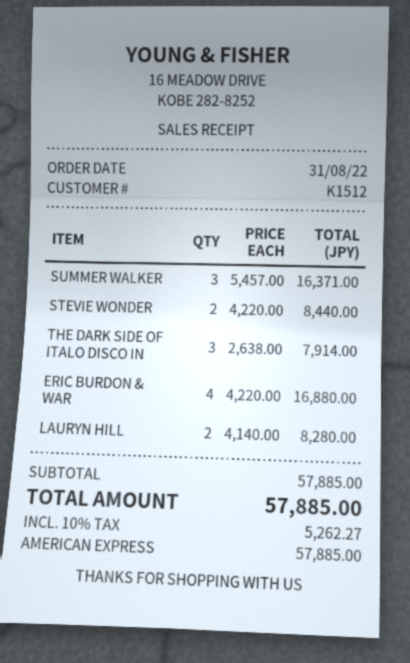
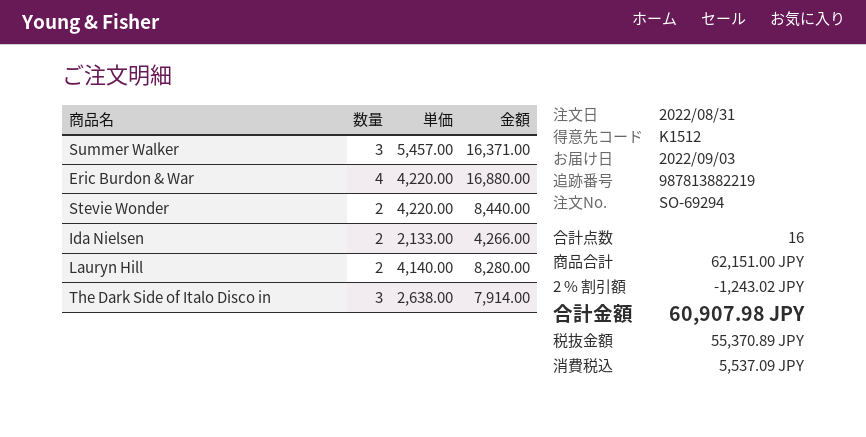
Ida Nielsen: none -> 2 x 2133.00 = 4266.00
subtotal: 57885.00 -> 62151.00
discount: none -> 2% = 1243.02
tax: 5262.27 -> 5537.09
total: 57885.00 -> 60907.98

